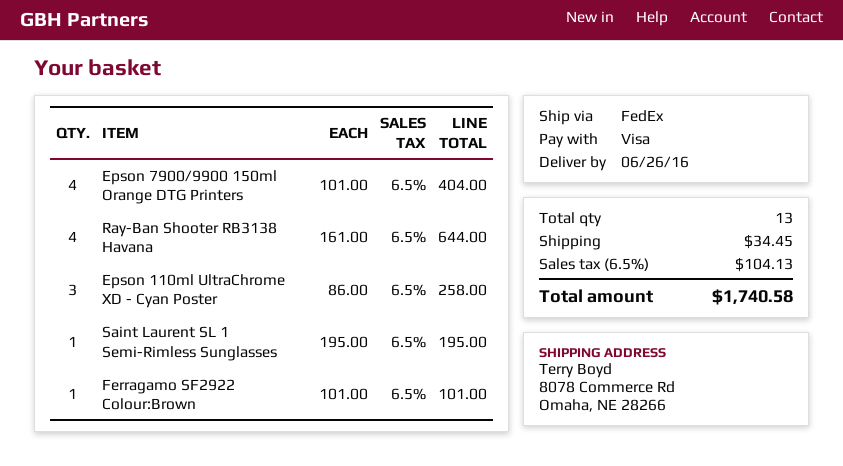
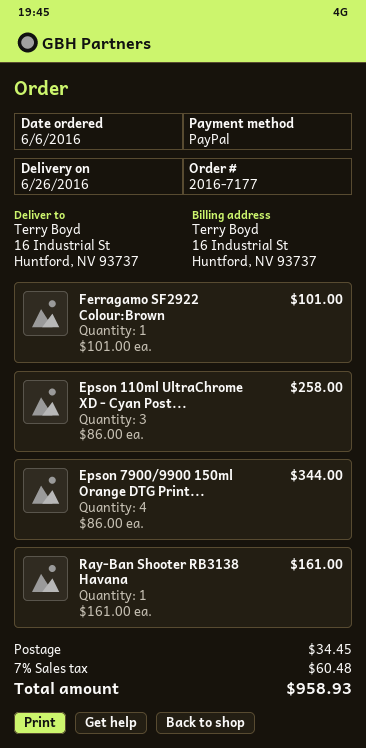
payment method: Visa -> PayPal
ship to: 8078 Commerce Rd, Omaha, NE 28266 -> 16 Industrial St, Huntford, NV 93737
Epson 7900/9900 150ml Orange DTG Printers: 4 x 101.00 = 404.00 -> 4 x 86.00 = 344.00
Ray-Ban Shooter RB3138 Havana: 4 x 161.00 = 644.00 -> 1 x 161.00 = 161.00
Saint Laurent SL 1 Semi-Rimless Sunglasses: 1 x 195.00 = 195.00 -> none
tax: 6.5% = 104.13 -> 7% = 60.48
total: 1740.58 -> 958.93

